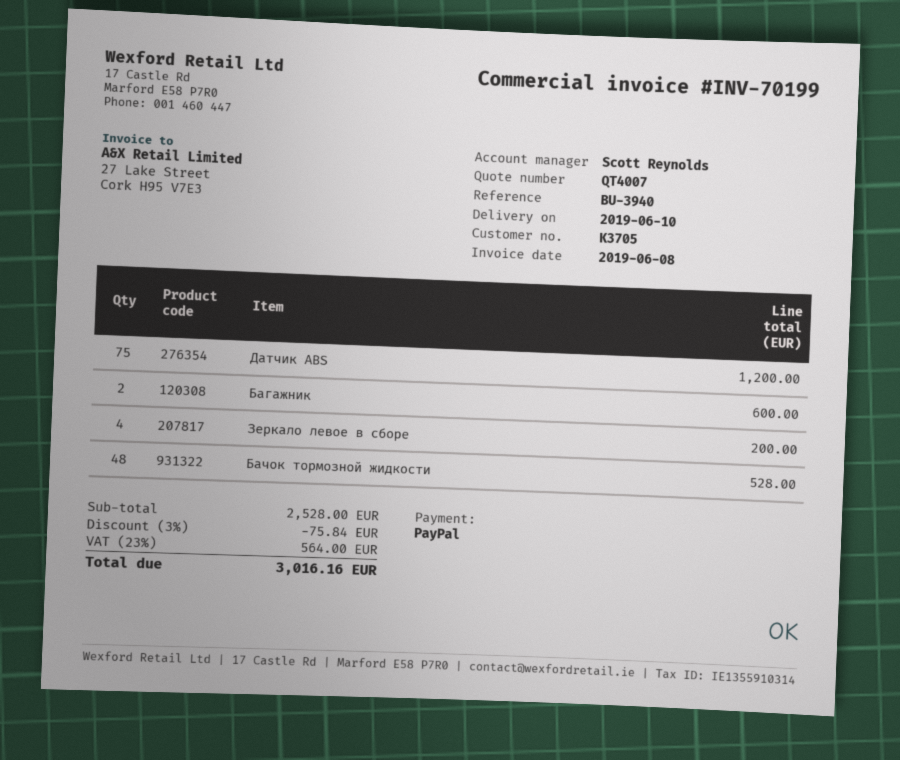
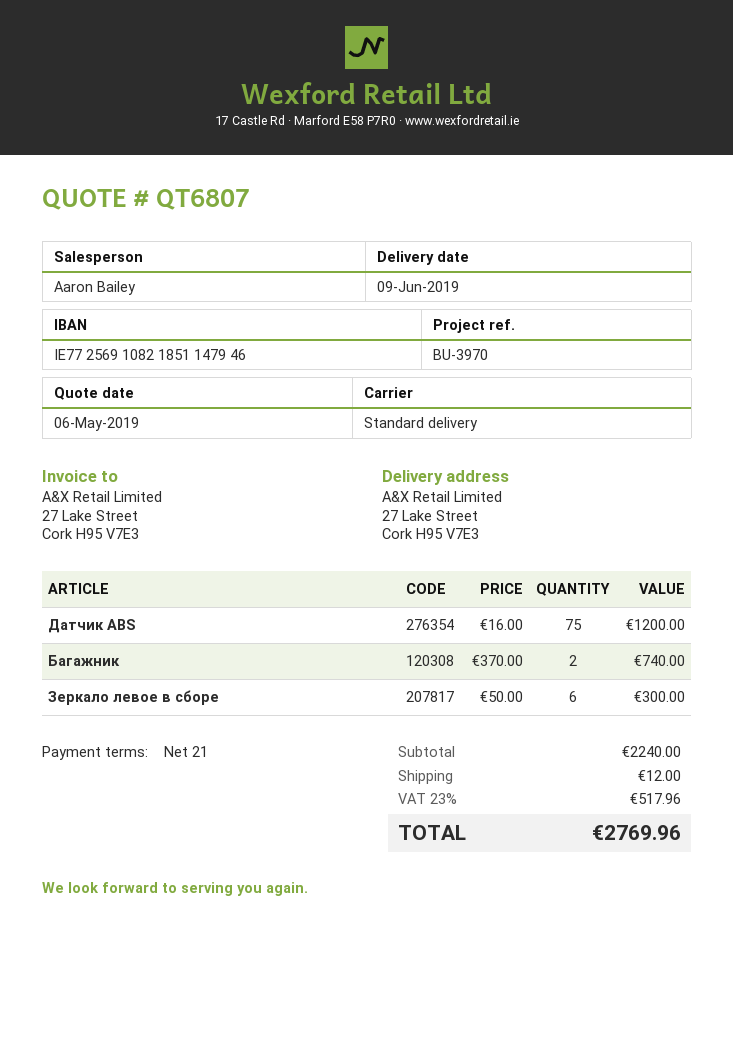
quote number: QT4007 -> QT6807
delivery date: 2019-06-10 -> 2019-06-09
reference: BU-3940 -> BU-3970
sales rep: Scott Reynolds -> Aaron Bailey
Багажник: 2 for 600.00 -> 2 for 740.00
Зеркало левое в сборе: 4 for 200.00 -> 6 for 300.00
Бачок тормозной жидкости: 48 for 528.00 -> none
subtotal: 2528.00 -> 2240.00
discount: 3% = 75.84 -> none
shipping: none -> 12.00
tax: 23% = 564.00 -> 23% = 517.96
total: 3016.16 -> 2769.96

